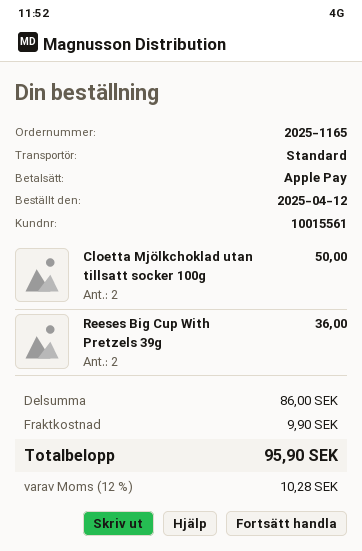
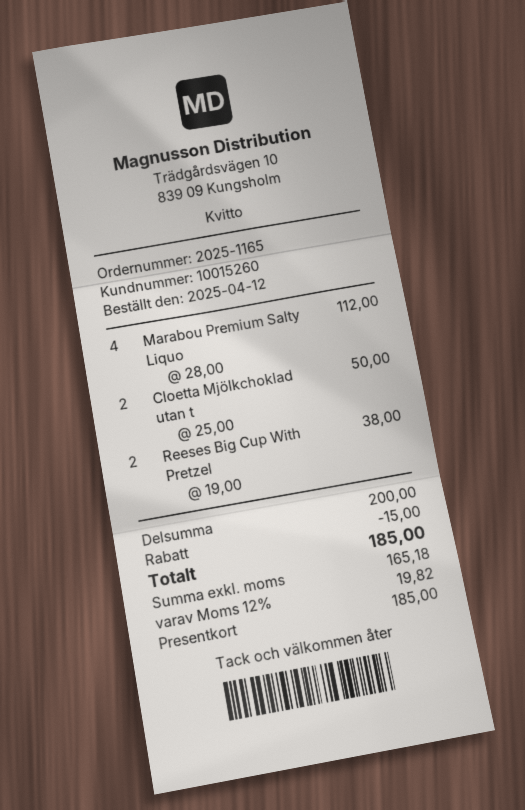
customer number: 10015561 -> 10015260
payment method: Apple Pay -> gift card
Reeses Big Cup With Pretzels 39g: 2 for 36.00 -> 2 for 38.00
Marabou Premium Salty Liquo: none -> 4 for 112.00
subtotal: 86.00 -> 200.00
discount: none -> 15.00
shipping: 9.90 -> none
tax: 12% = 10.28 -> 12% = 19.82
total: 95.90 -> 185.00

